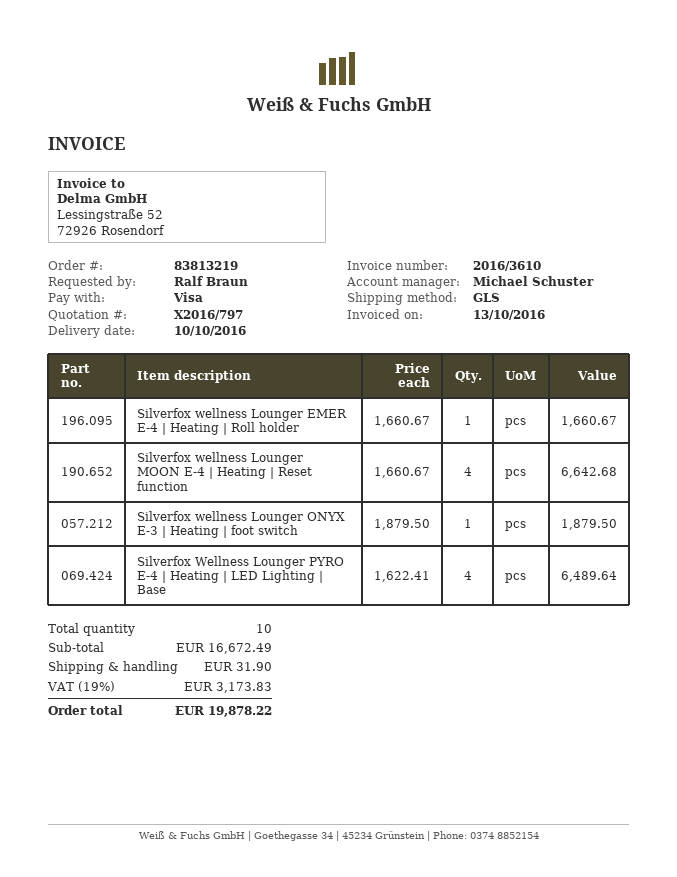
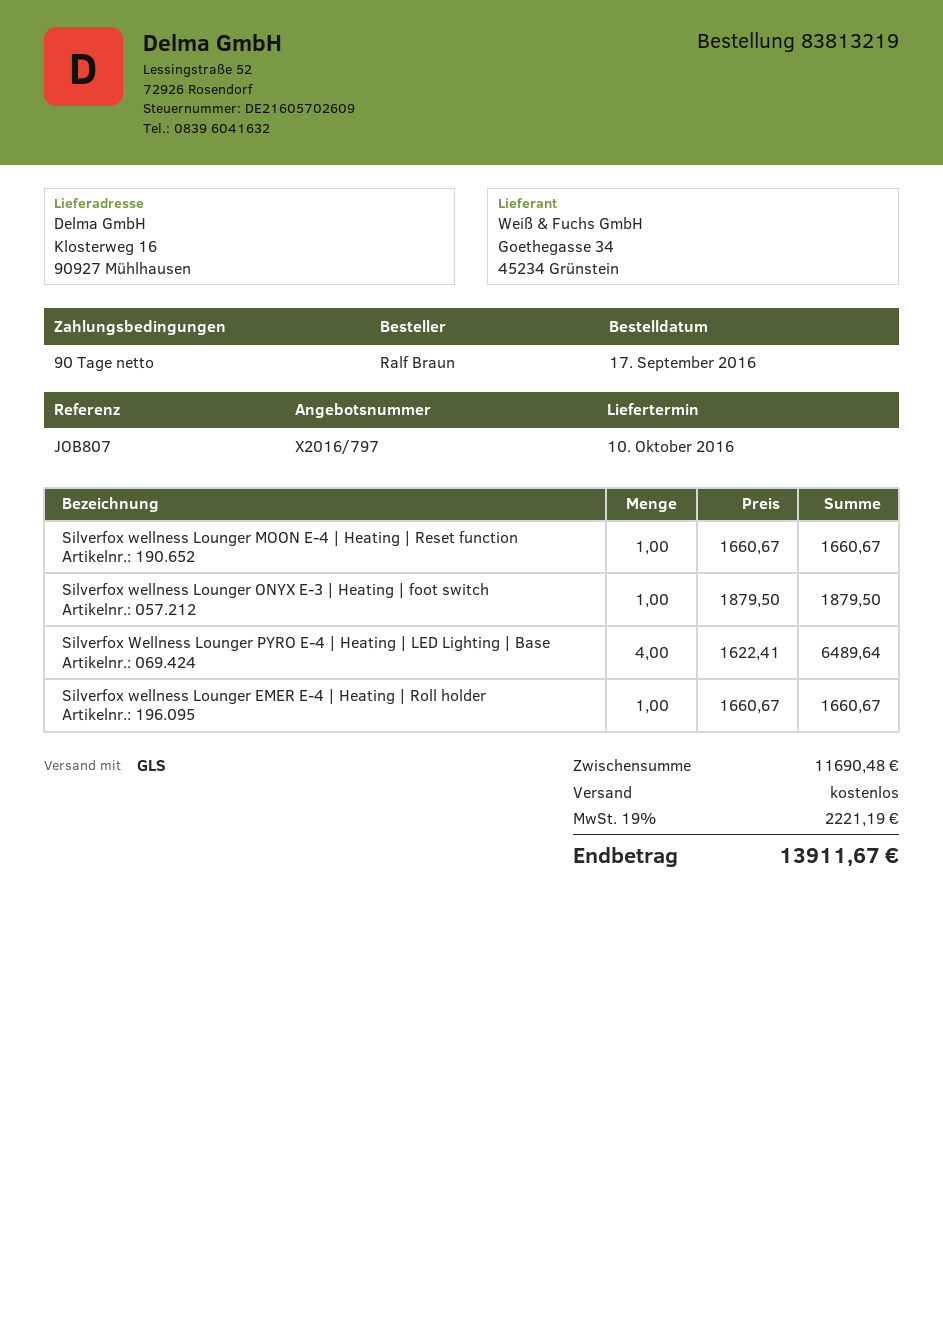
Silverfox wellness Lounger MOON E-4 | Heating | Reset function: 4 x 1660.67 = 6642.68 -> 1 x 1660.67 = 1660.67
subtotal: 16672.49 -> 11690.48
shipping: 31.90 -> 0.00
tax: 19% = 3173.83 -> 19% = 2221.19
total: 19878.22 -> 13911.67

